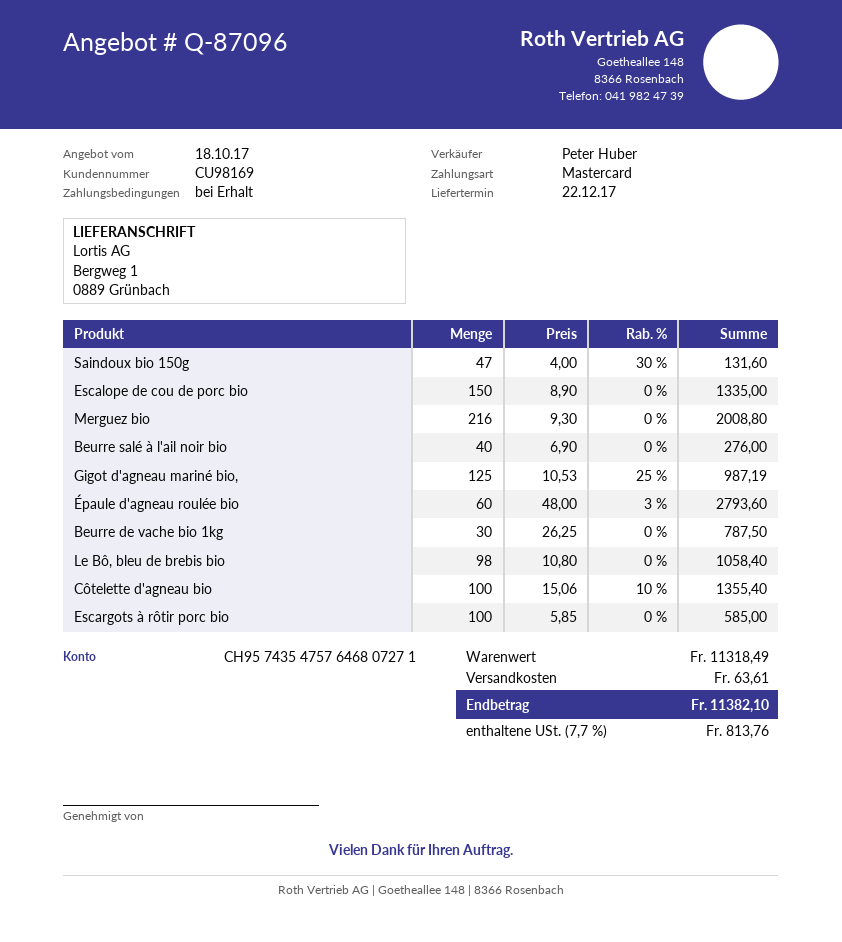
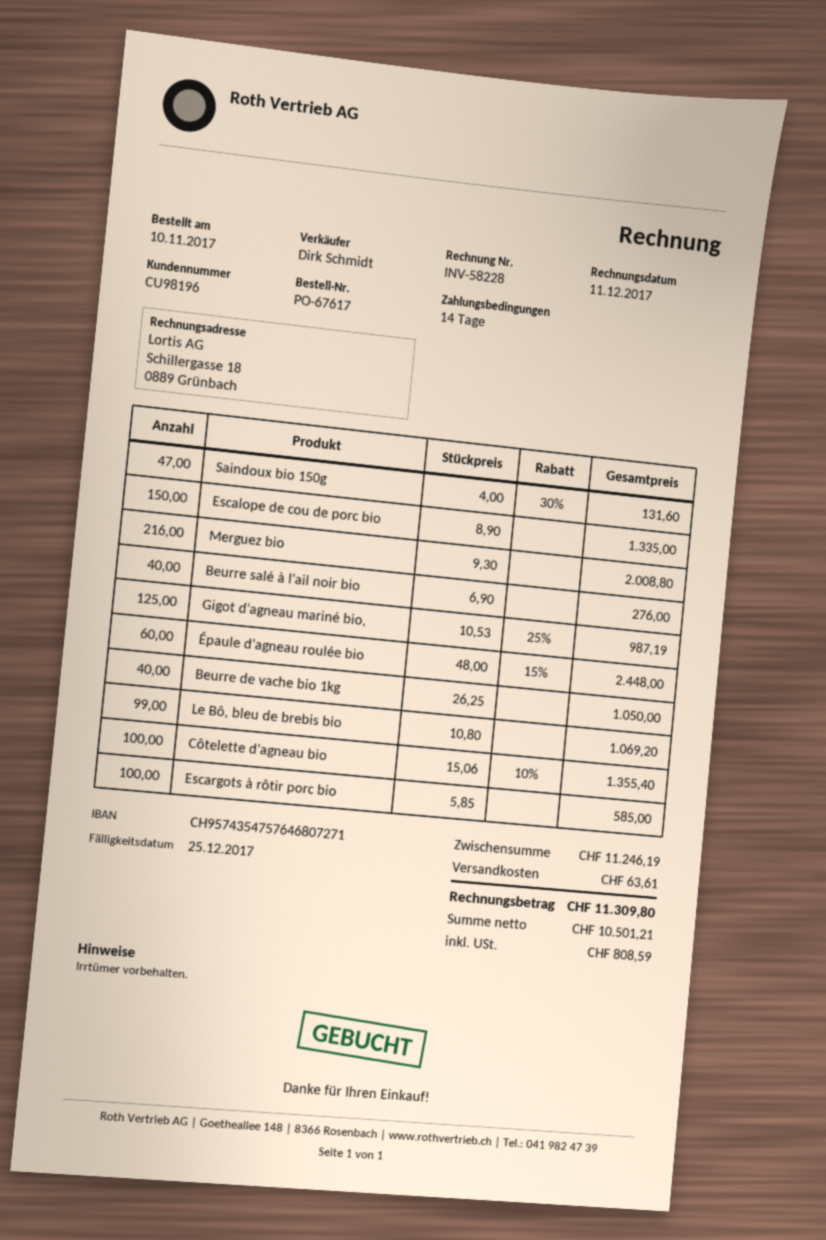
payment terms: on receipt -> 14 days
customer number: CU98169 -> CU98196
sales rep: Peter Huber -> Dirk Schmidt
Épaule d'agneau roulée bio: 60 x 48.00 - 3% = 2793.60 -> 60 x 48.00 - 15% = 2448.00
Beurre de vache bio 1kg: 30 x 26.25 = 787.50 -> 40 x 26.25 = 1050.00
Le Bô, bleu de brebis bio: 98 x 10.80 = 1058.40 -> 99 x 10.80 = 1069.20
subtotal: 11318.49 -> 11246.19
tax: 813.76 -> 808.59
total: 11382.10 -> 11309.80

